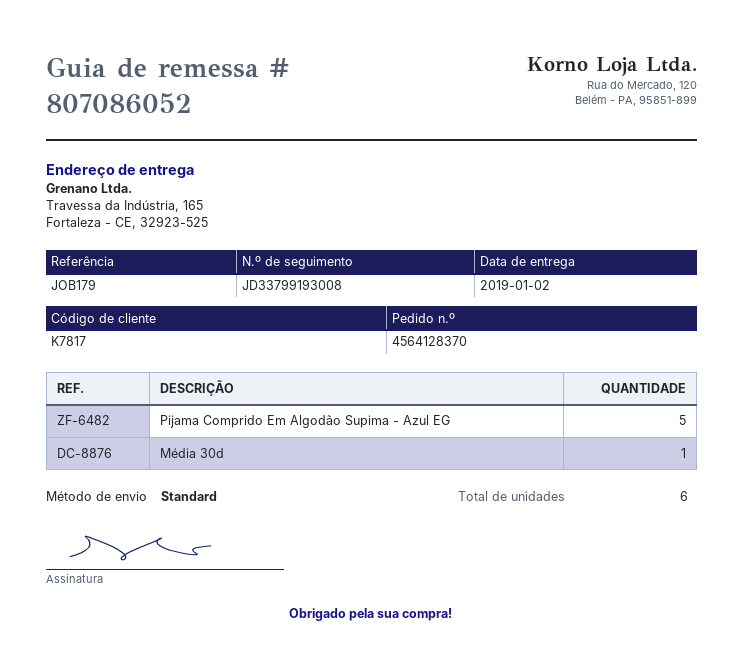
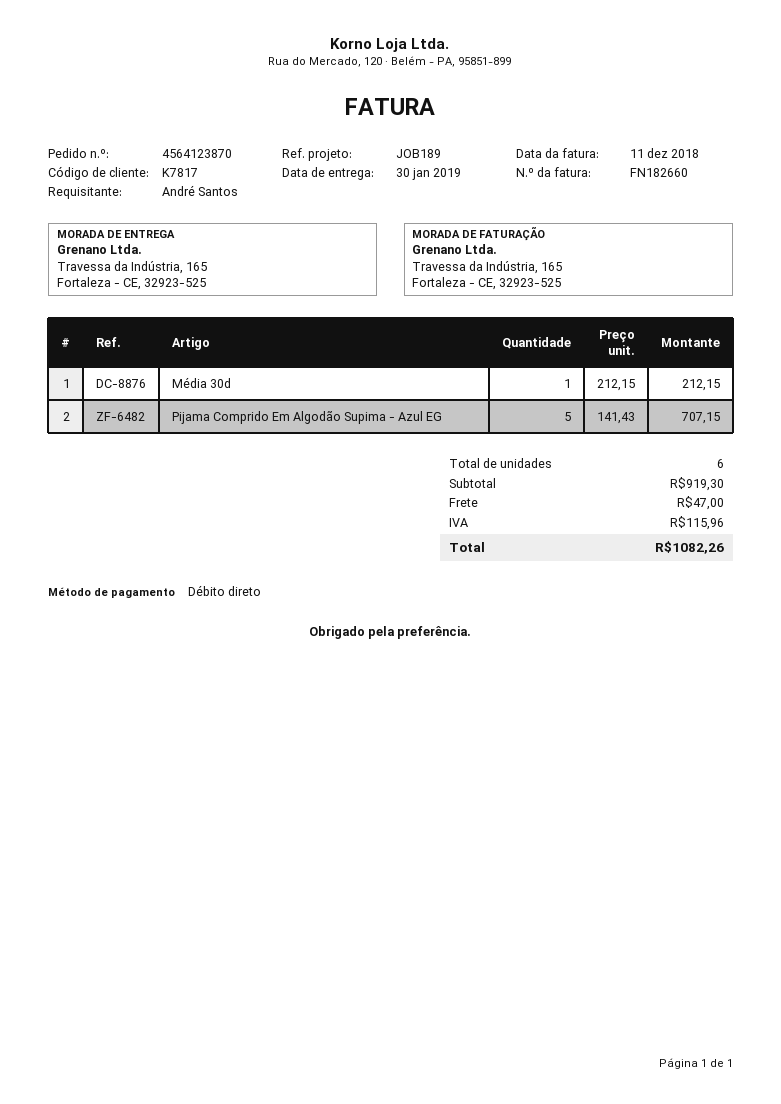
order number: 4564128370 -> 4564123870
delivery date: 2019-01-02 -> 2019-01-30
reference: JOB179 -> JOB189

